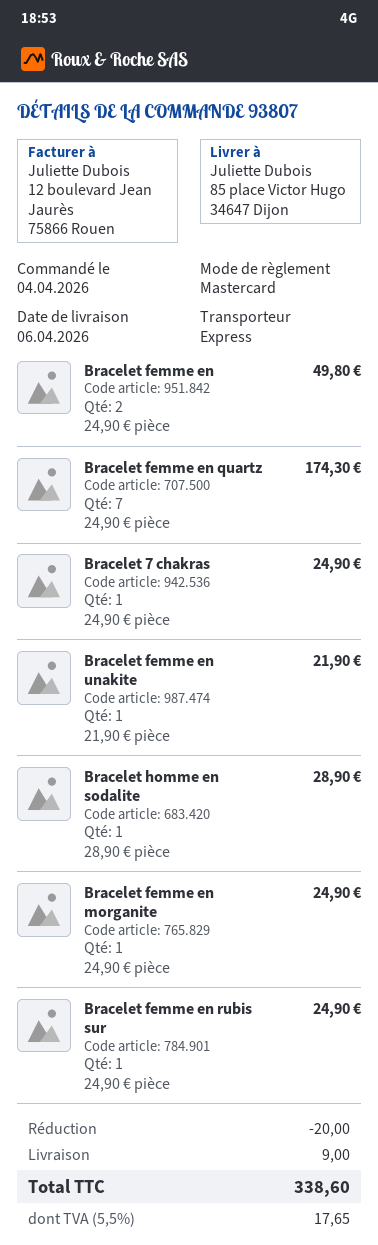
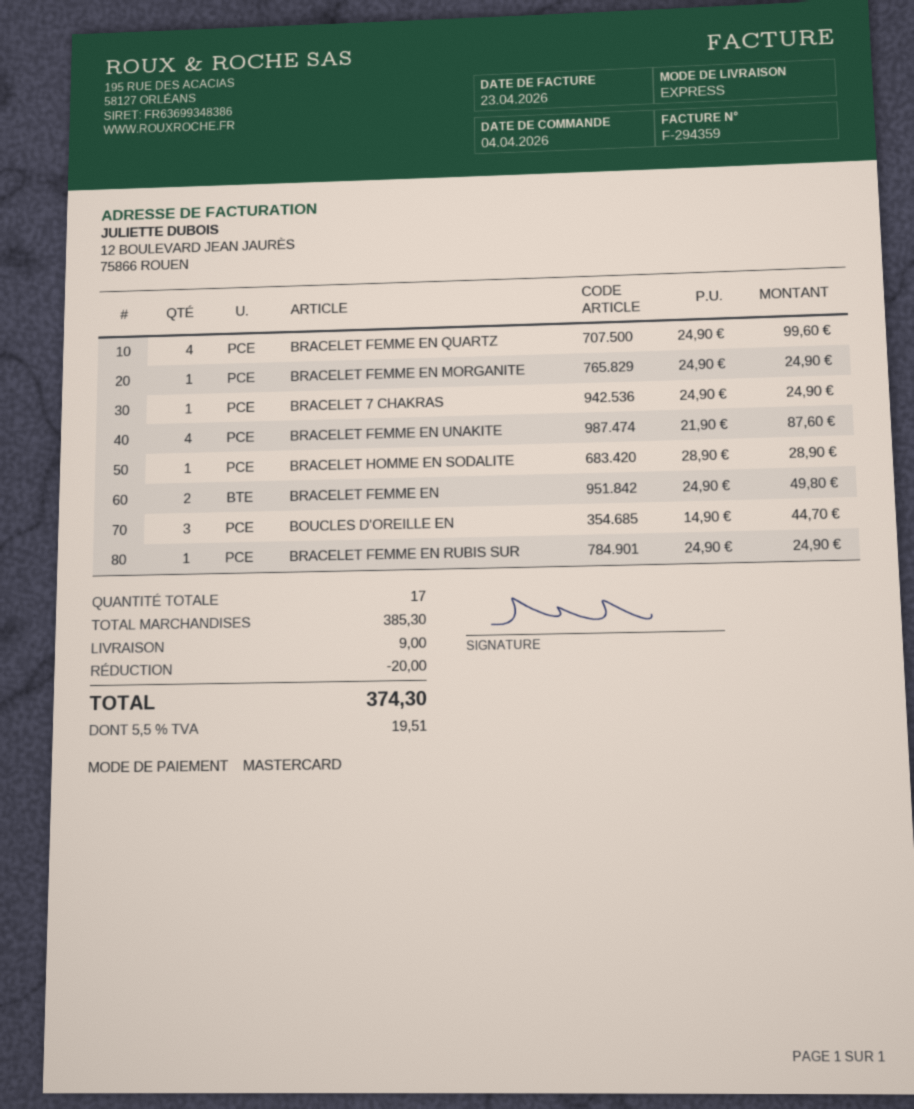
Bracelet femme en quartz: 7 x 24.90 = 174.30 -> 4 x 24.90 = 99.60
Bracelet femme en unakite: 1 x 21.90 = 21.90 -> 4 x 21.90 = 87.60
BOUCLES D'OREILLE EN: none -> 3 x 14.90 = 44.70
tax: 5.5% = 17.65 -> 5.5% = 19.51
total: 338.60 -> 374.30

